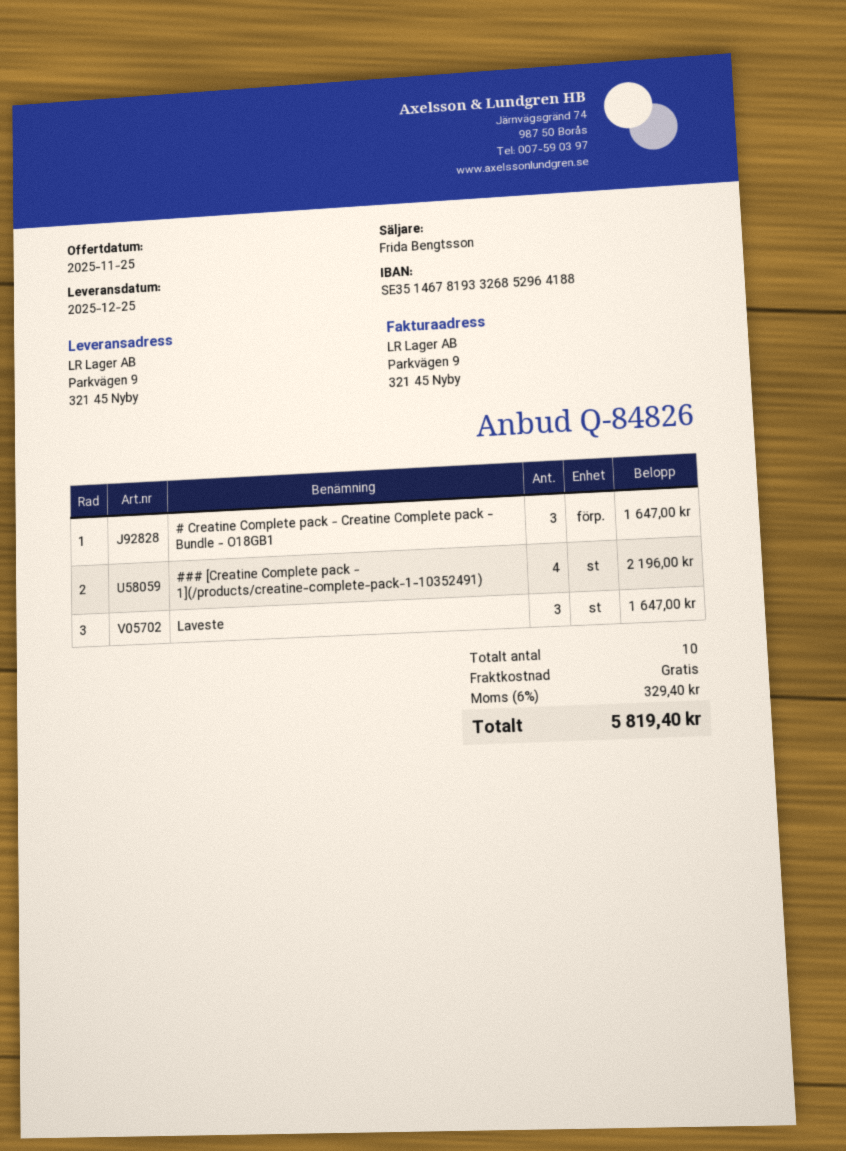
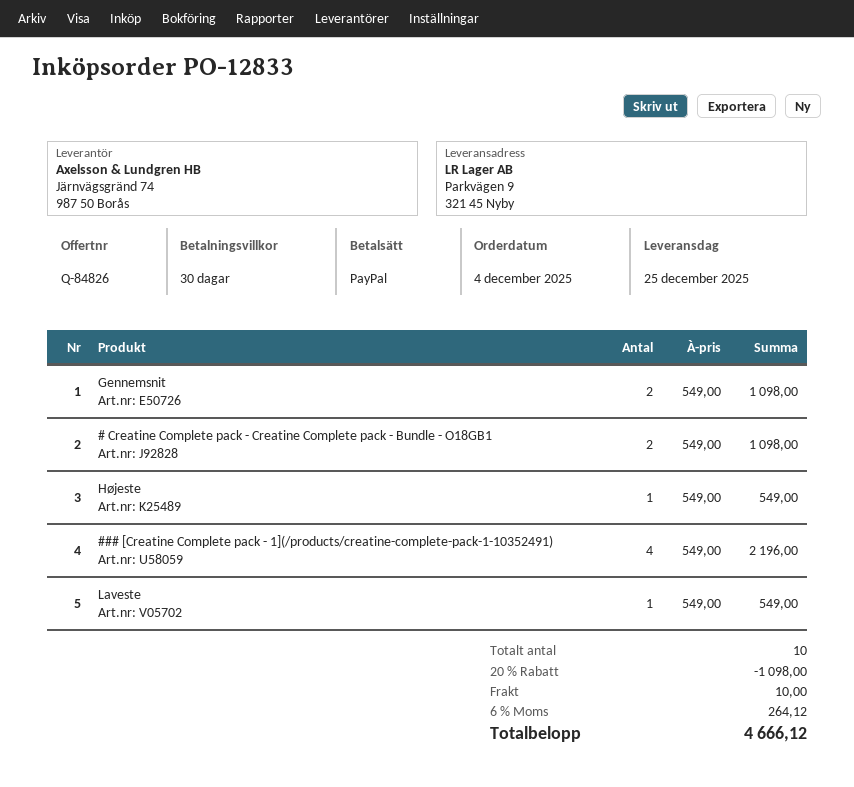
# Creatine Complete pack - Creatine Complete pack - Bundle - O18GB1: 3 for 1647.00 -> 2 for 1098.00
Laveste: 3 for 1647.00 -> 1 for 549.00
Gennemsnit: none -> 2 for 1098.00
Højeste: none -> 1 for 549.00
discount: none -> 20% = 1098.00
shipping: 0.00 -> 10.00
tax: 6% = 329.40 -> 6% = 264.12
total: 5819.40 -> 4666.12

